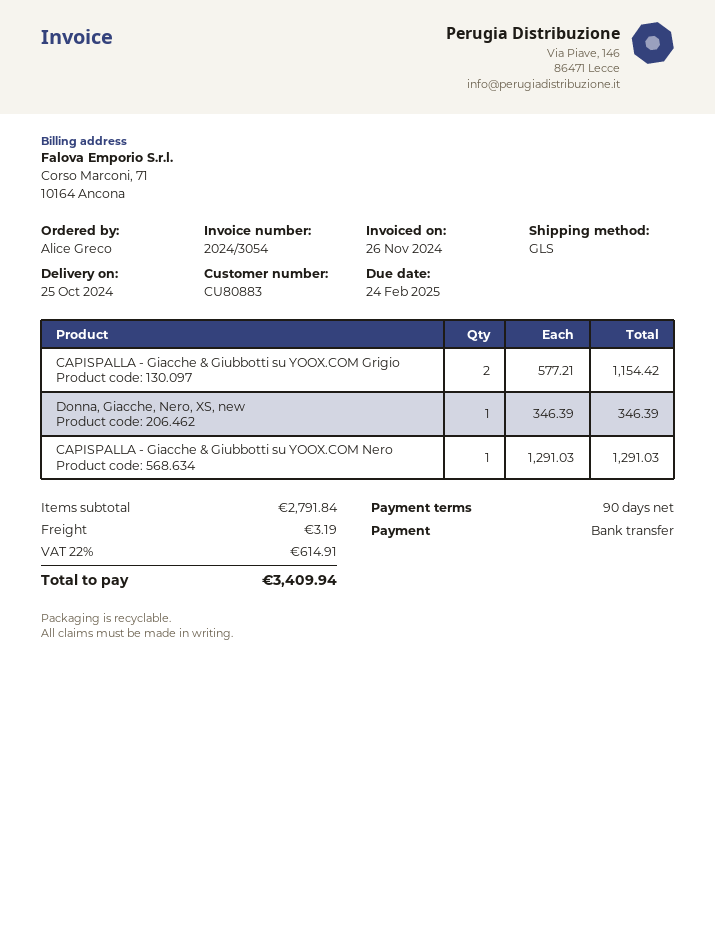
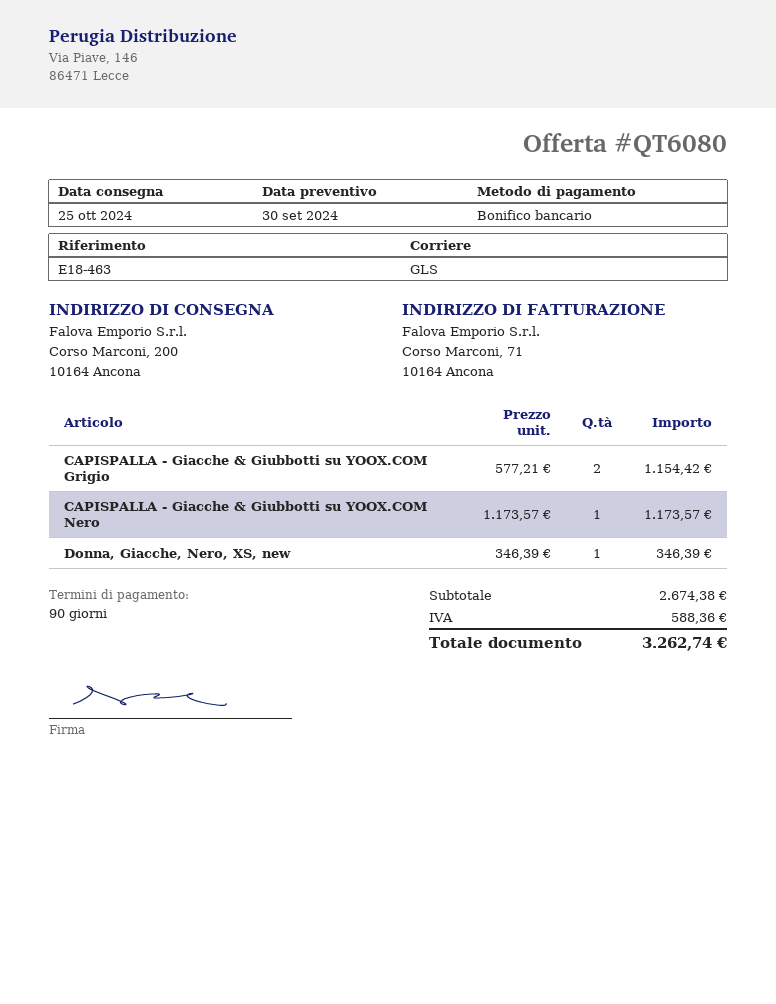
CAPISPALLA - Giacche & Giubbotti su YOOX.COM Nero: 1 x 1291.03 = 1291.03 -> 1 x 1173.57 = 1173.57
subtotal: 2791.84 -> 2674.38
shipping: 3.19 -> none
tax: 614.91 -> 588.36
total: 3409.94 -> 3262.74

